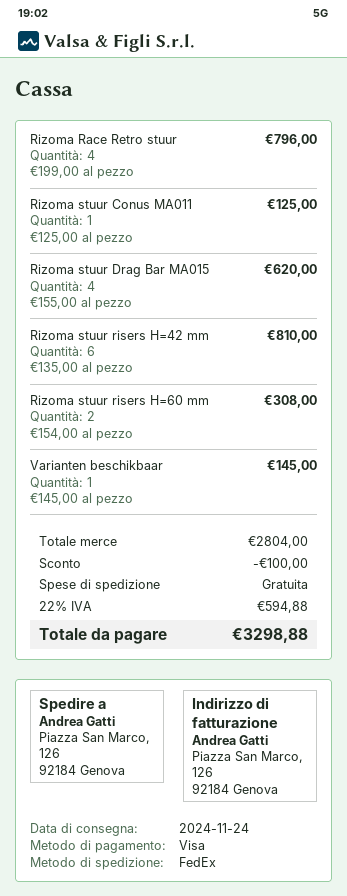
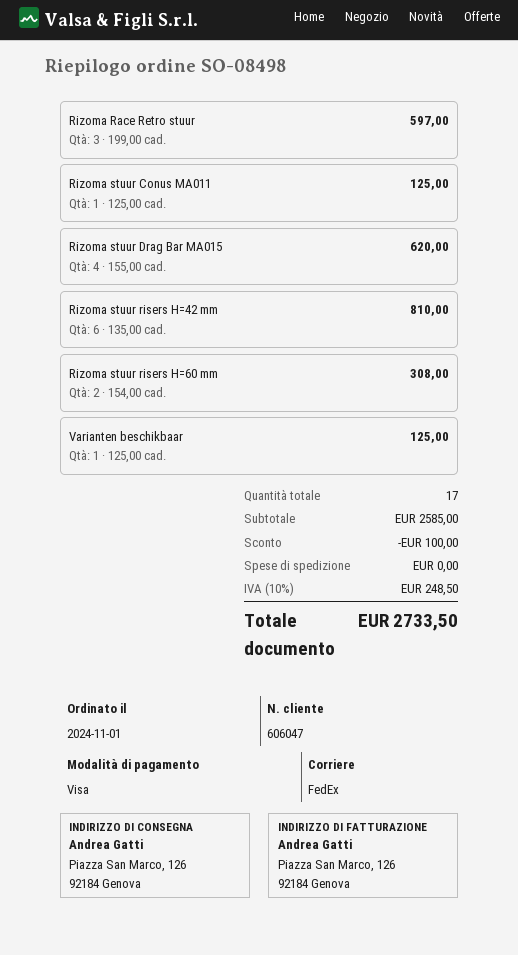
Rizoma Race Retro stuur: 4 x 199.00 = 796.00 -> 3 x 199.00 = 597.00
Varianten beschikbaar: 1 x 145.00 = 145.00 -> 1 x 125.00 = 125.00
subtotal: 2804.00 -> 2585.00
tax: 22% = 594.88 -> 10% = 248.50
total: 3298.88 -> 2733.50

